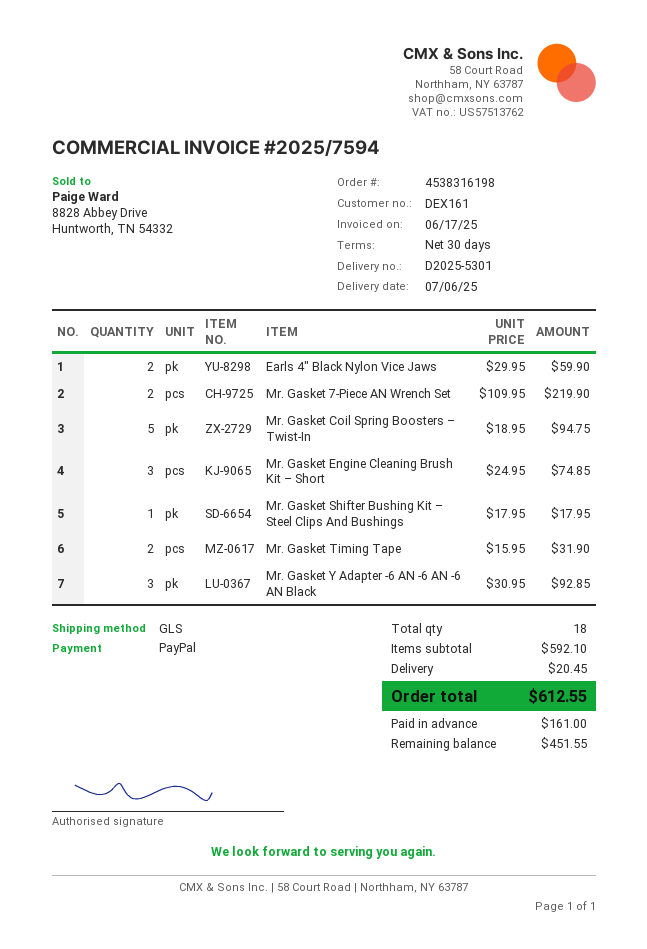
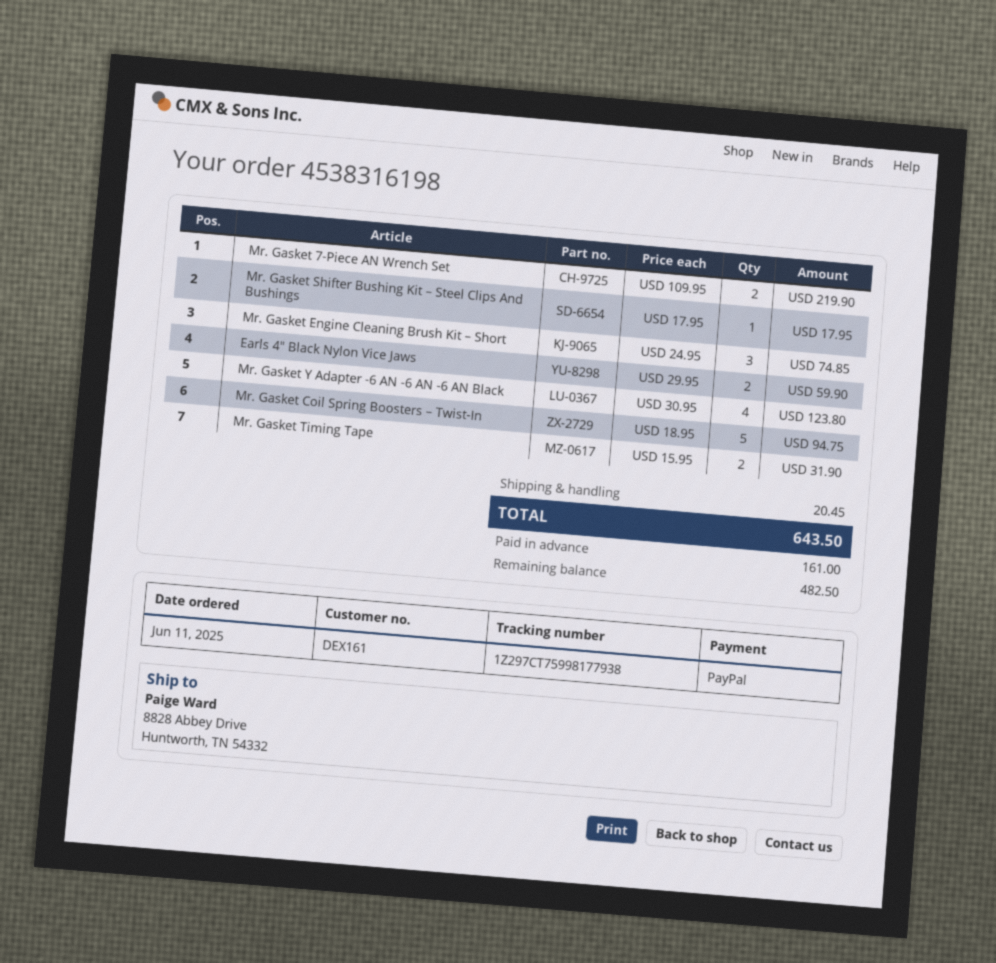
Mr. Gasket Y Adapter -6 AN -6 AN -6 AN Black: 3 x 30.95 = 92.85 -> 4 x 30.95 = 123.80
total: 612.55 -> 643.50
balance: 451.55 -> 482.50

